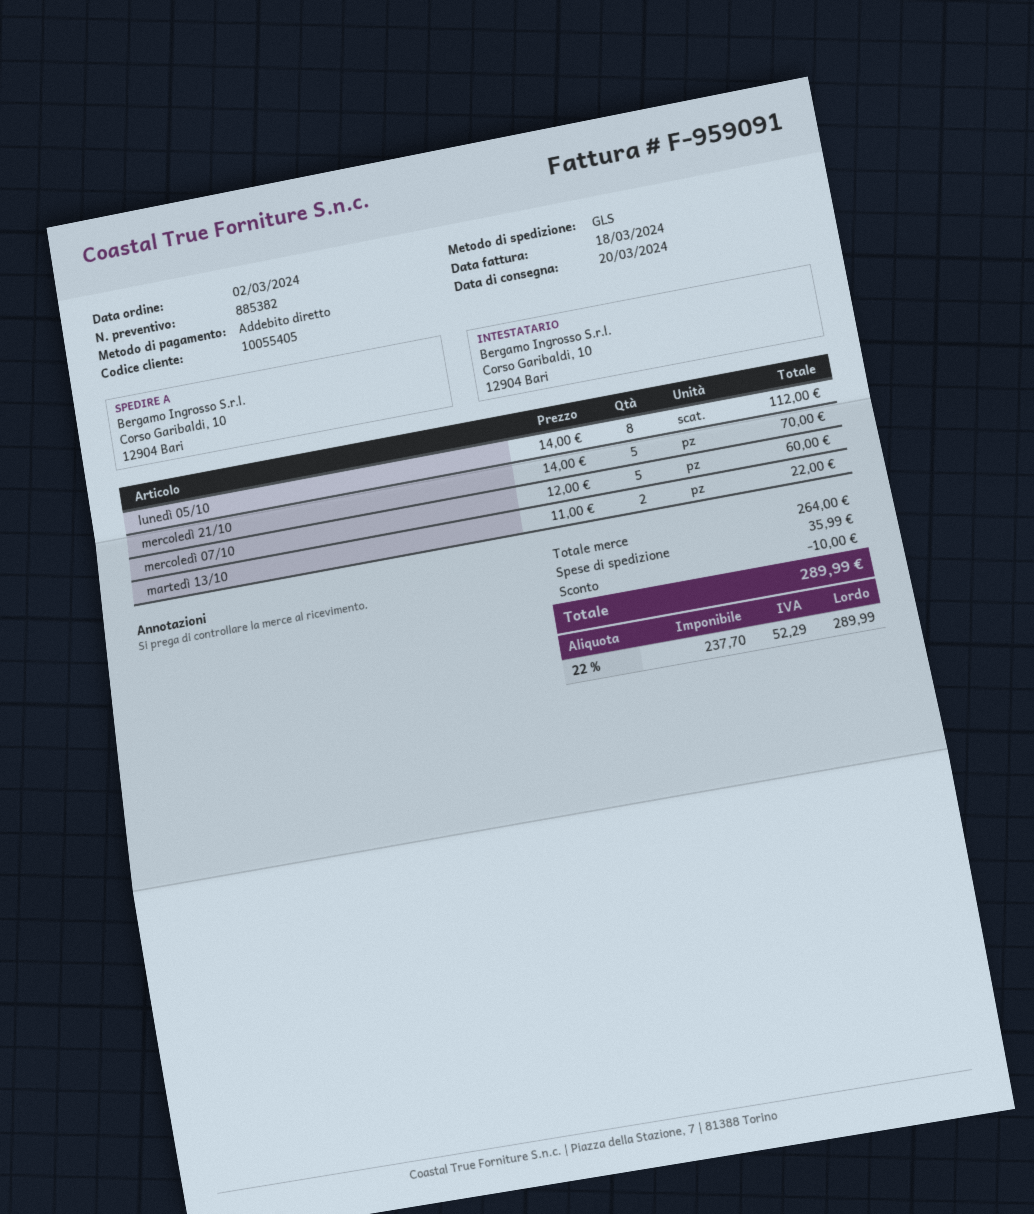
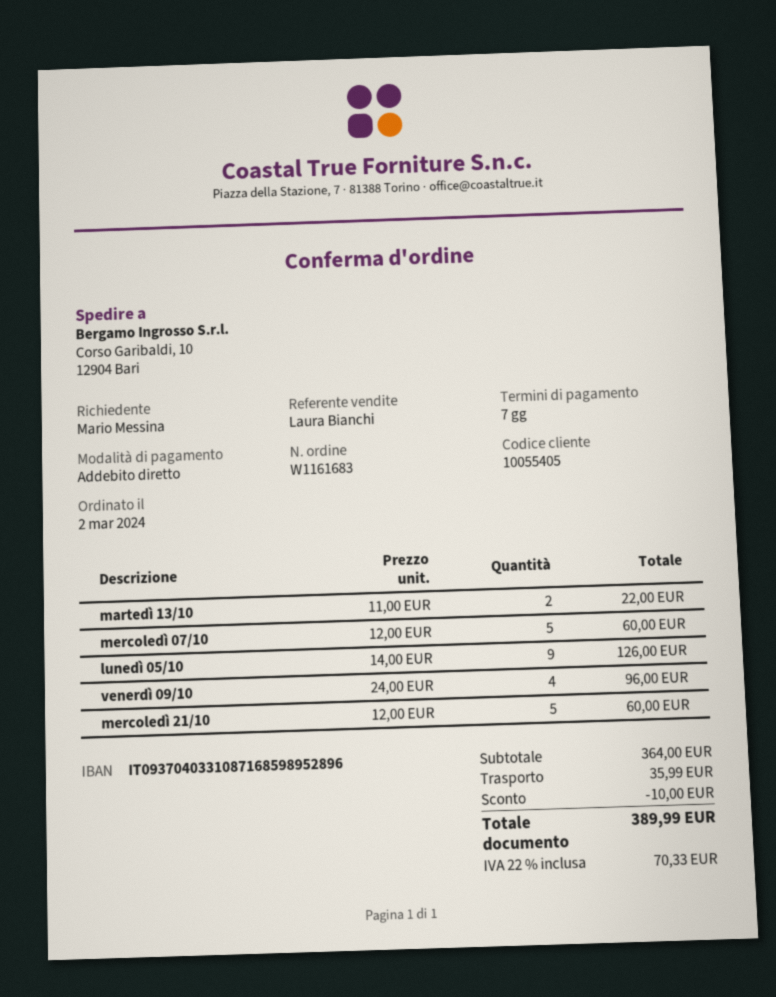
lunedì 05/10: 8 x 14.00 = 112.00 -> 9 x 14.00 = 126.00
mercoledì 21/10: 5 x 14.00 = 70.00 -> 5 x 12.00 = 60.00
venerdì 09/10: none -> 4 x 24.00 = 96.00
subtotal: 264.00 -> 364.00
tax: 22% = 52.29 -> 22% = 70.33
total: 289.99 -> 389.99

